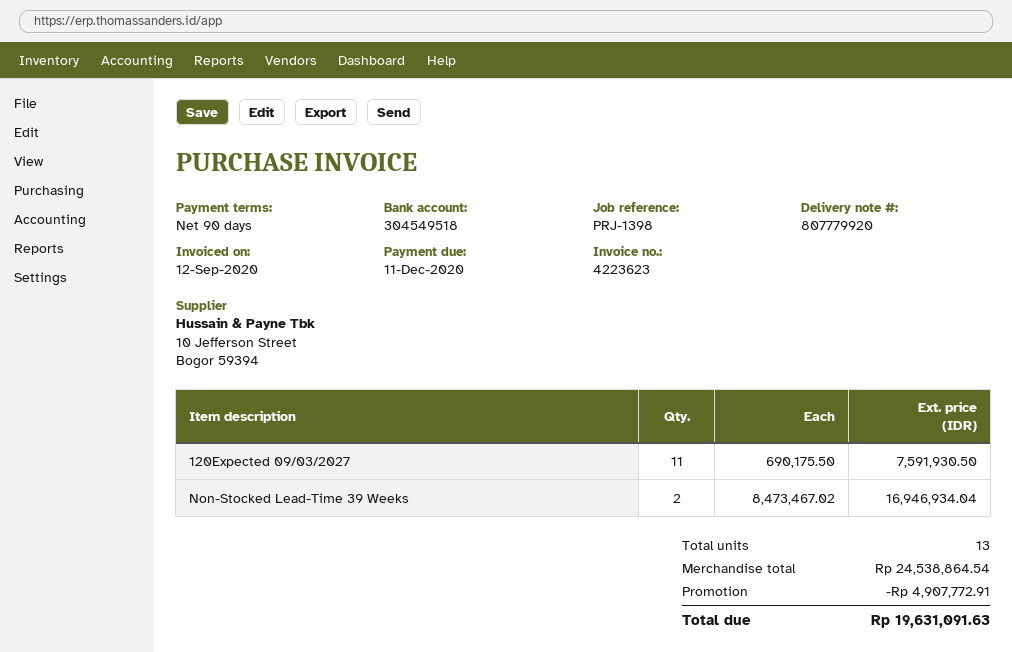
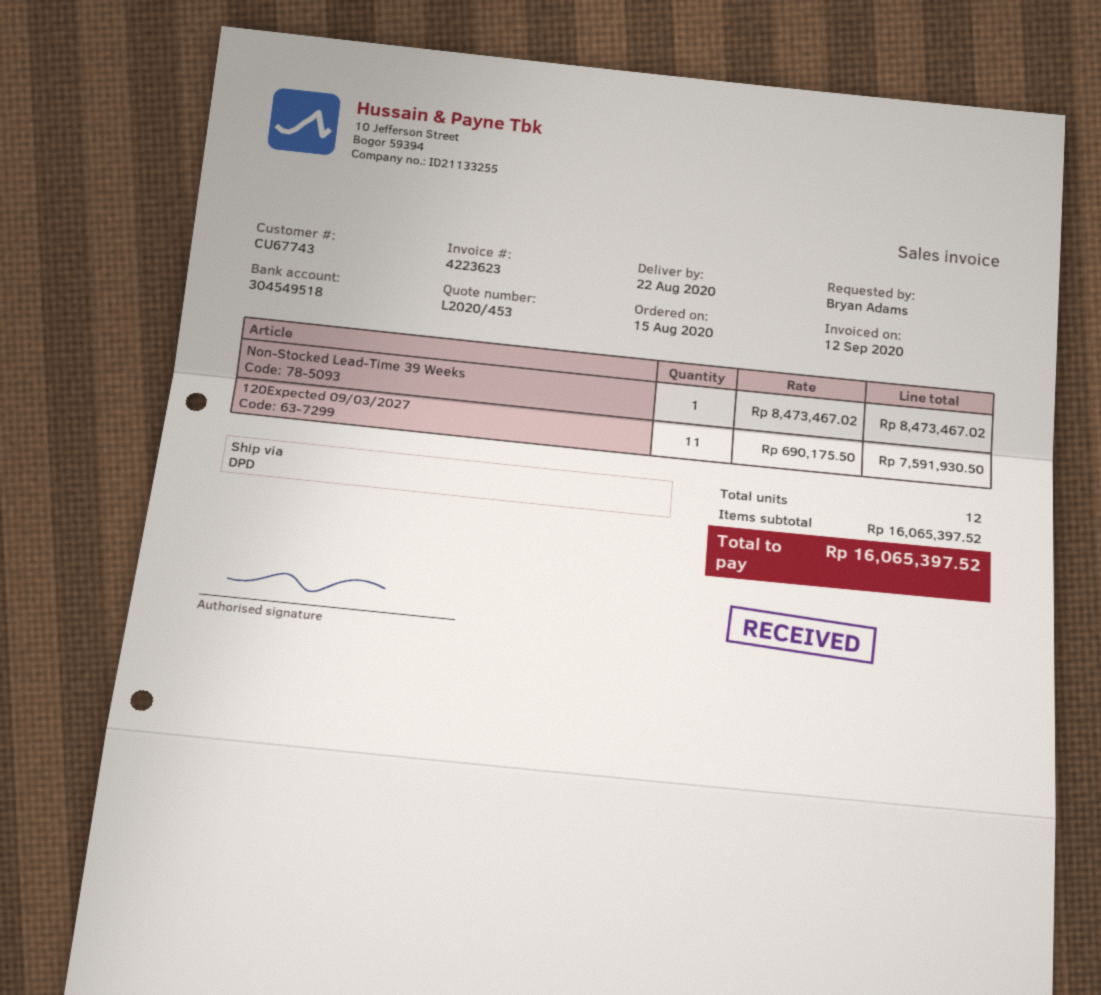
Non-Stocked Lead-Time 39 Weeks: 2 x 8473467.02 = 16946934.04 -> 1 x 8473467.02 = 8473467.02
total quantity: 13 -> 12
subtotal: 24538864.54 -> 16065397.52
discount: 4907772.91 -> none
total: 19631091.63 -> 16065397.52

